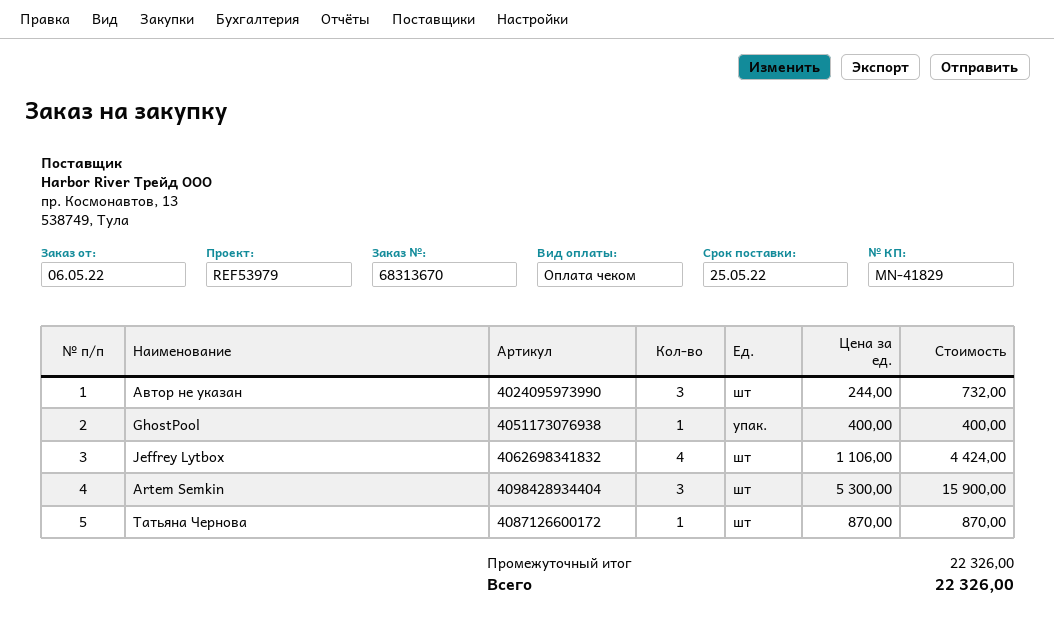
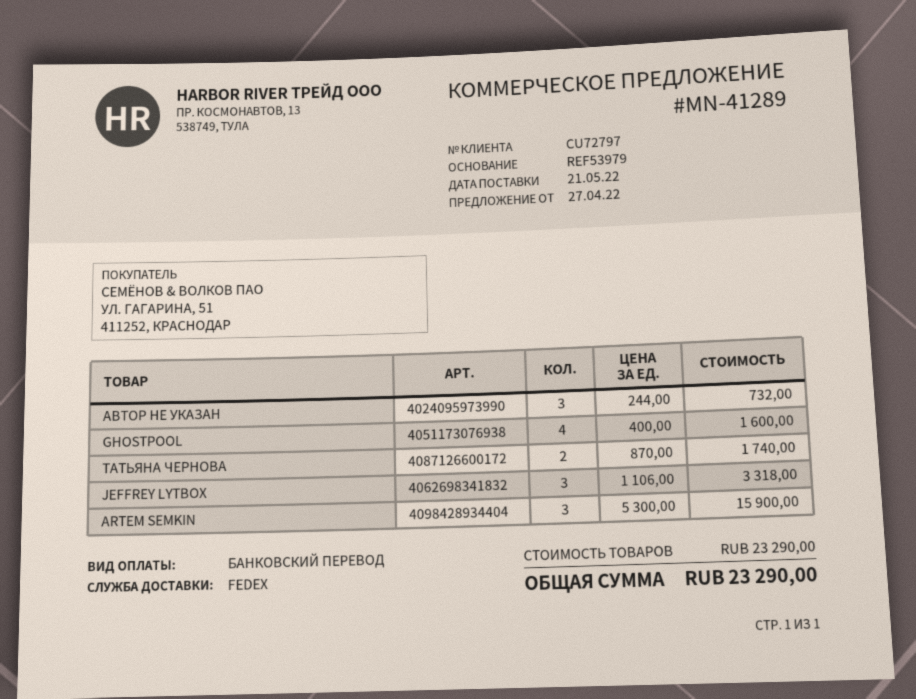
quote number: MN-41829 -> MN-41289
delivery date: 2022-05-25 -> 2022-05-21
payment method: cheque -> bank transfer
GhostPool: 1 x 400.00 = 400.00 -> 4 x 400.00 = 1600.00
Jeffrey Lytbox: 4 x 1106.00 = 4424.00 -> 3 x 1106.00 = 3318.00
Татьяна Чернова: 1 x 870.00 = 870.00 -> 2 x 870.00 = 1740.00
subtotal: 22326.00 -> 23290.00
total: 22326.00 -> 23290.00

